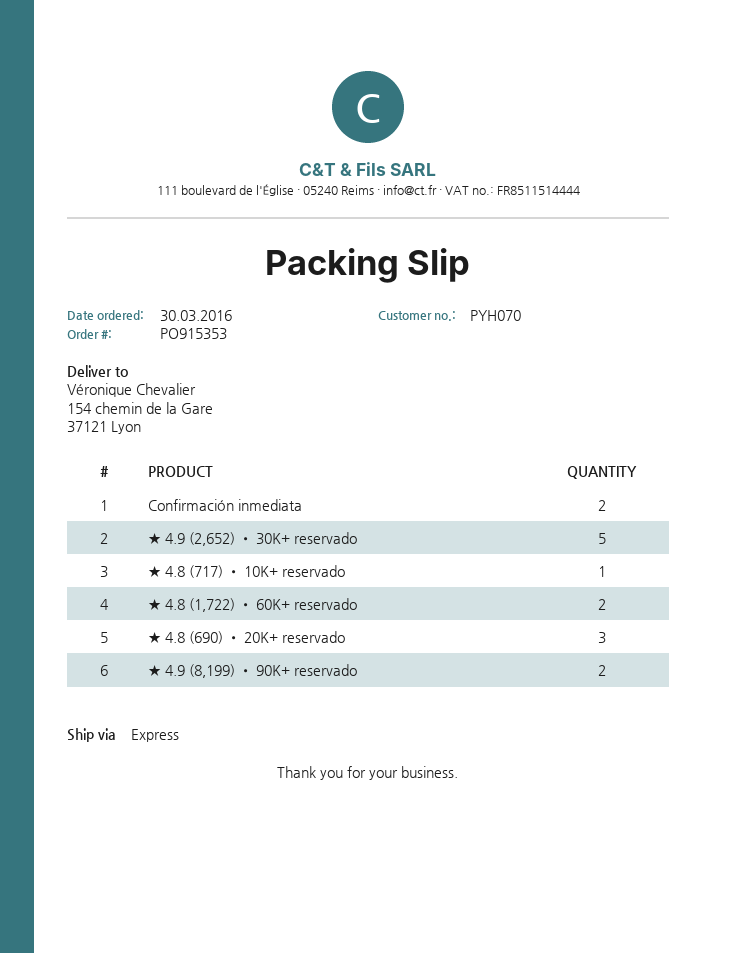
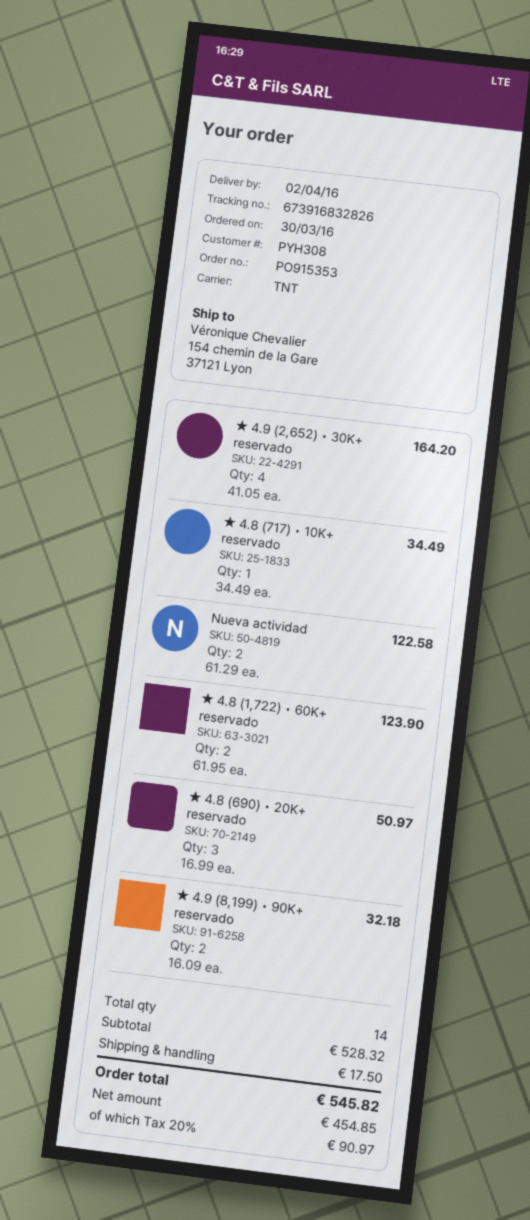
customer number: PYH070 -> PYH308
shipping method: express -> TNT
Confirmación inmediata: 2 -> none
★ 4.9 (2,652) • 30K+ reservado: 5 -> 4
Nueva actividad: none -> 2

